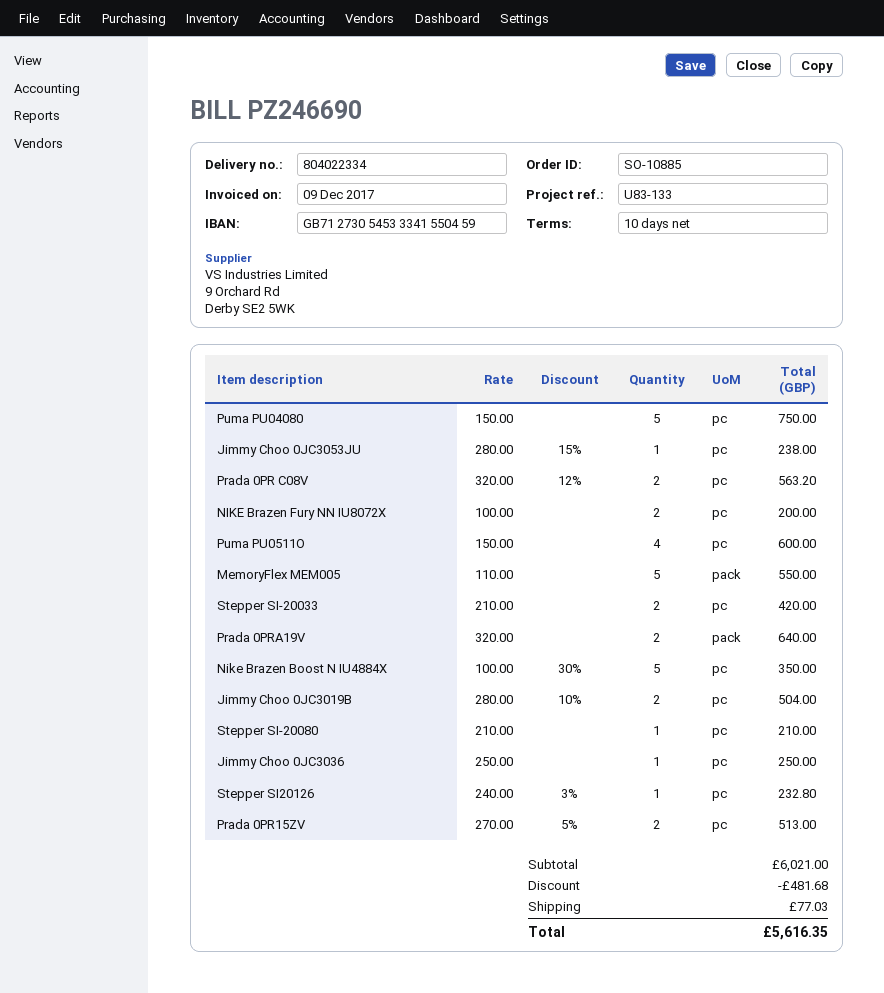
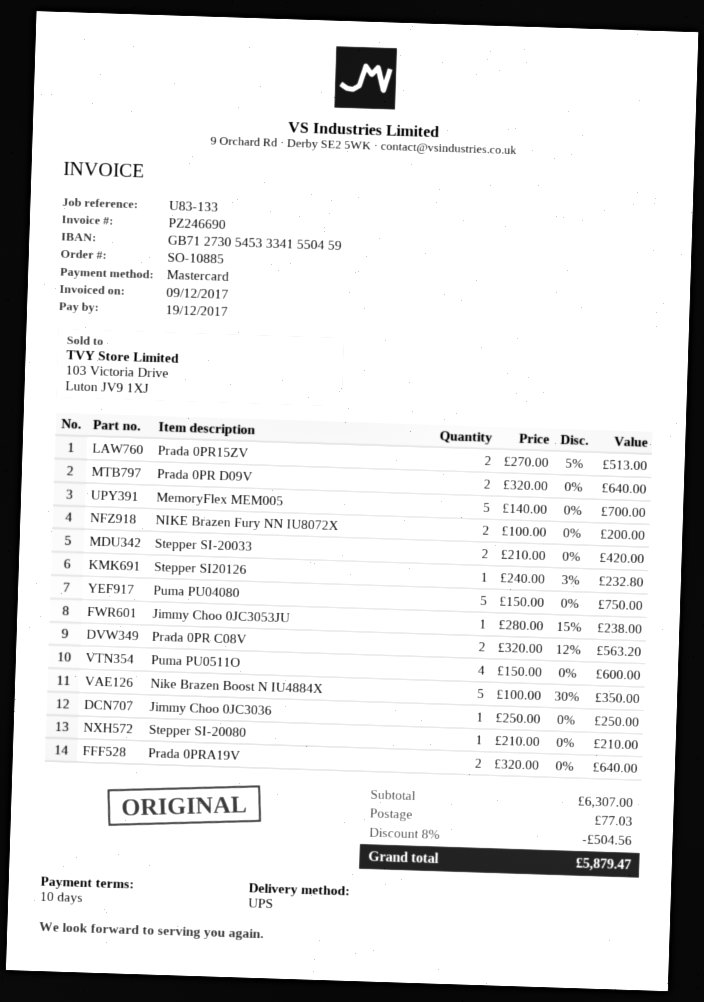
MemoryFlex MEM005: 5 x 110.00 = 550.00 -> 5 x 140.00 = 700.00
Jimmy Choo 0JC3019B: 2 x 280.00 - 10% = 504.00 -> none
Prada 0PR D09V: none -> 2 x 320.00 = 640.00
subtotal: 6021.00 -> 6307.00
discount: 481.68 -> 504.56
total: 5616.35 -> 5879.47

